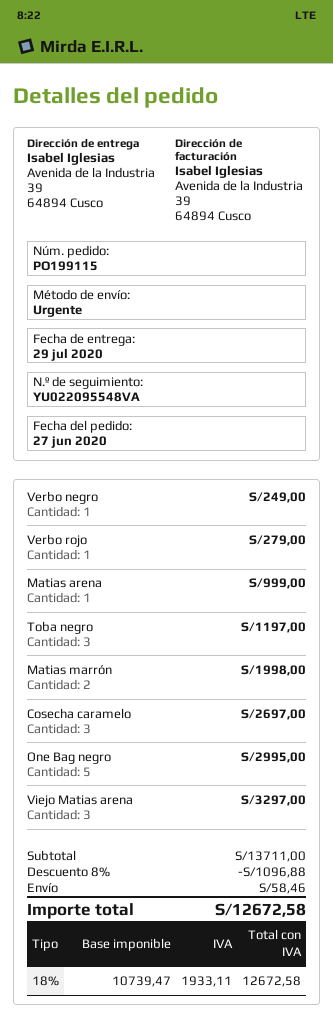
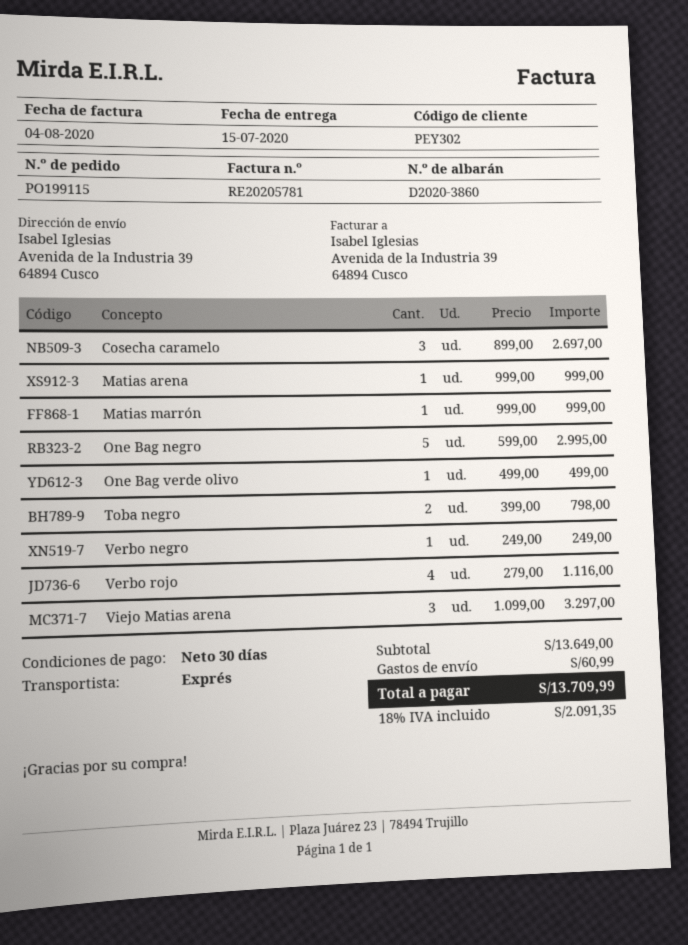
delivery date: 2020-07-29 -> 2020-07-15
Verbo rojo: 1 for 279.00 -> 4 for 1116.00
Toba negro: 3 for 1197.00 -> 2 for 798.00
Matias marrón: 2 for 1998.00 -> 1 for 999.00
One Bag verde olivo: none -> 1 for 499.00
subtotal: 13711.00 -> 13649.00
discount: 8% = 1096.88 -> none
shipping: 58.46 -> 60.99
tax: 18% = 1933.11 -> 18% = 2091.35
total: 12672.58 -> 13709.99

